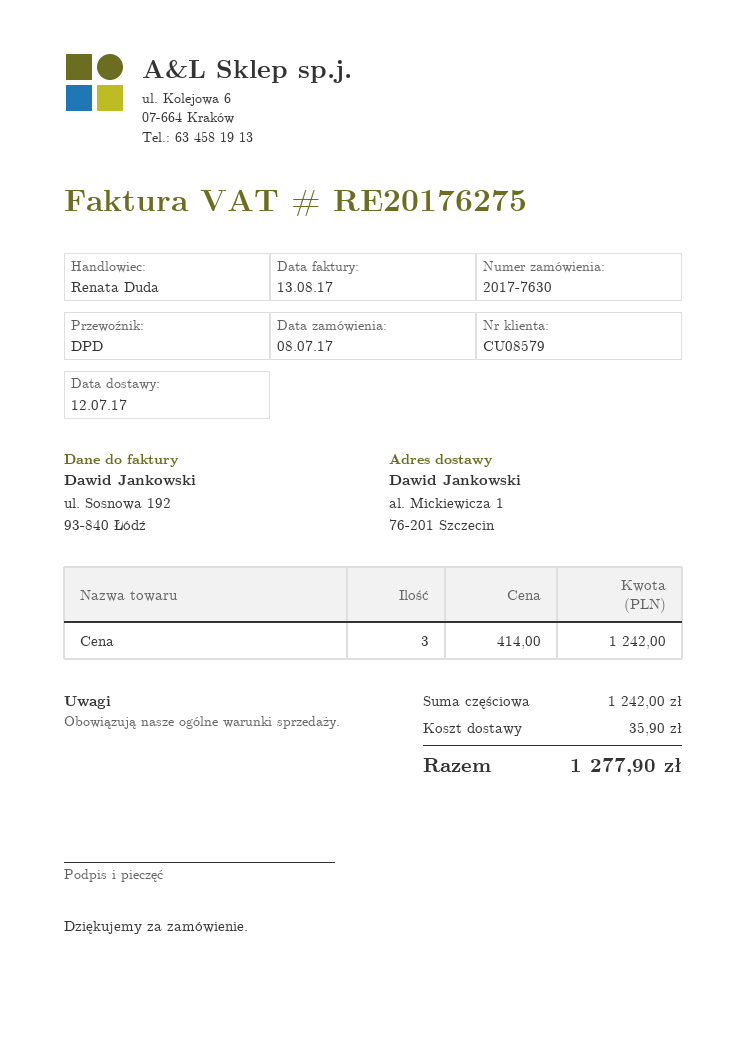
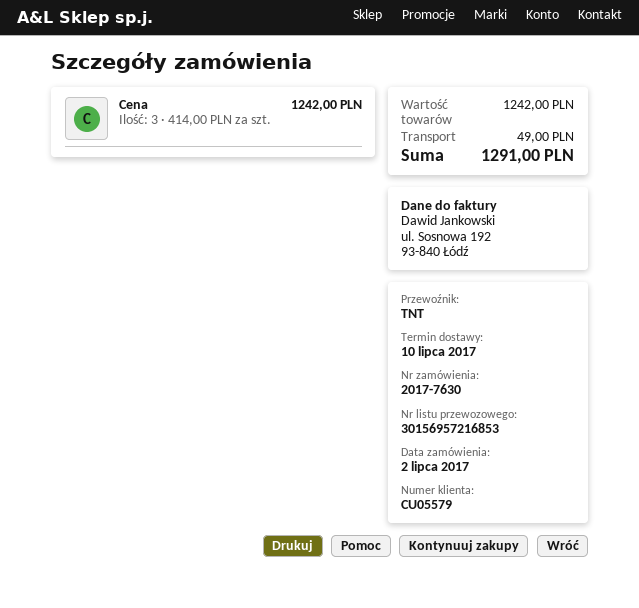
order date: 2017-07-08 -> 2017-07-02
delivery date: 2017-07-12 -> 2017-07-10
customer number: CU08579 -> CU05579
shipping method: DPD -> TNT
shipping: 35.90 -> 49.00
total: 1277.90 -> 1291.00

